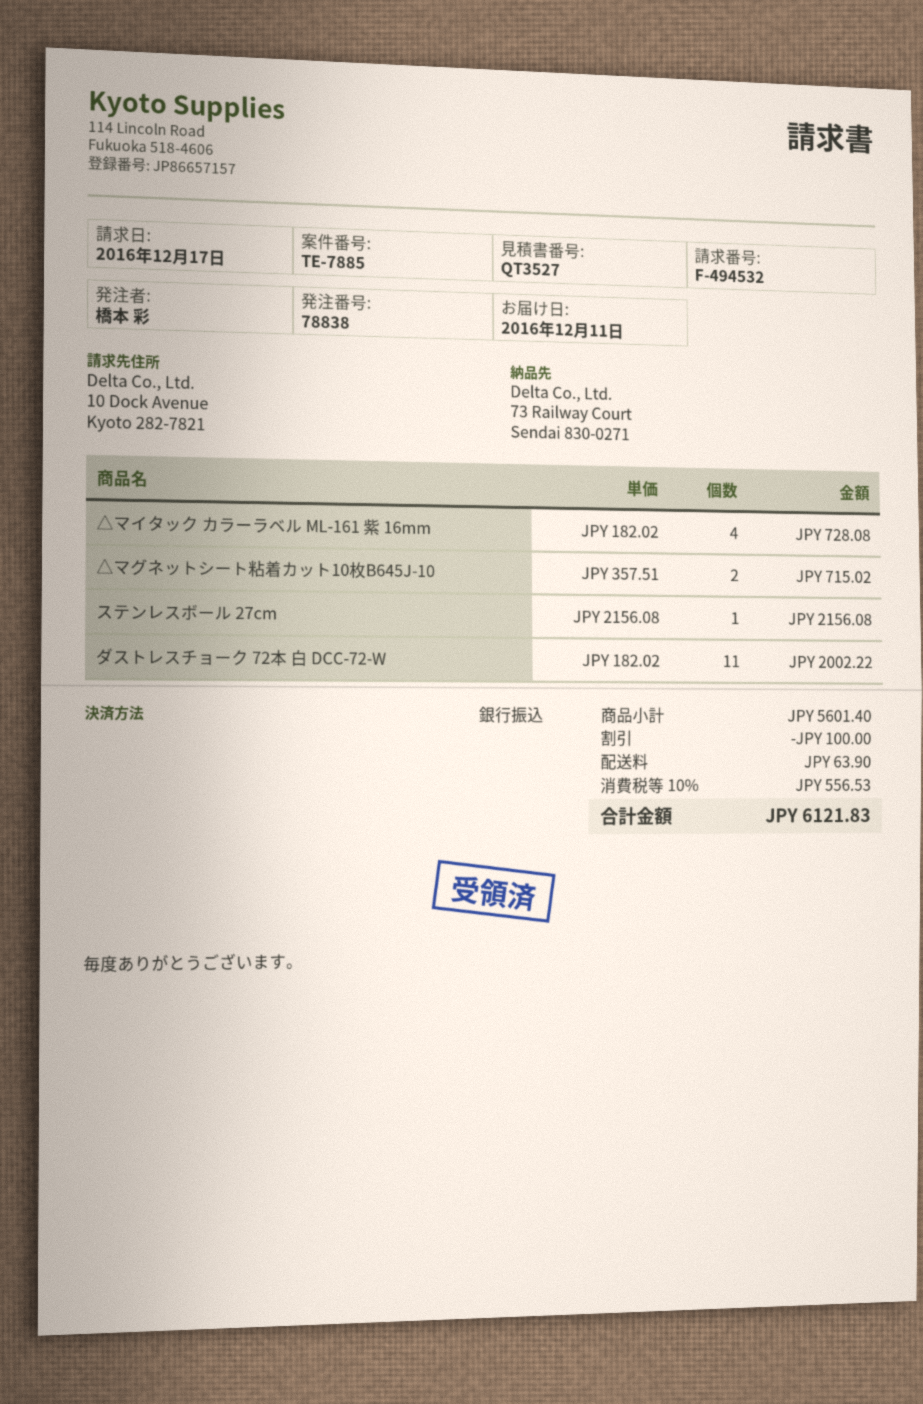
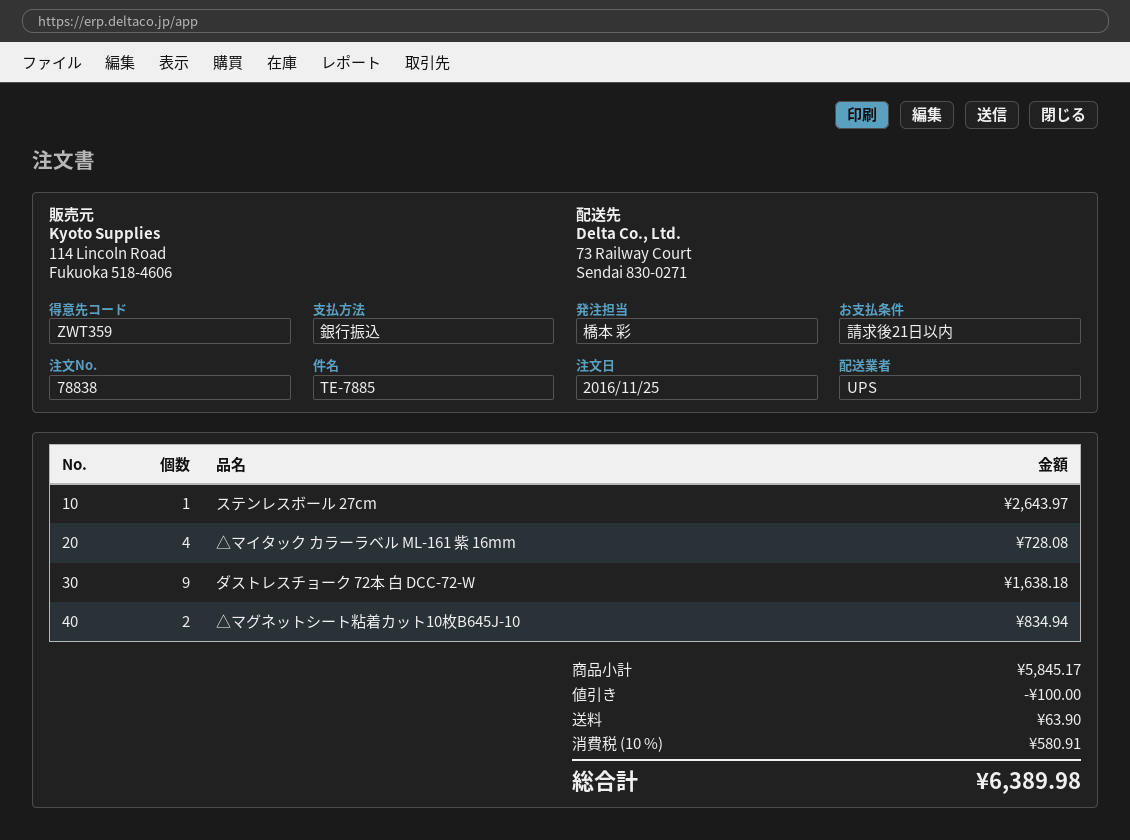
△マグネットシート粘着カット10枚B645J-10: 2 for 715.02 -> 2 for 834.94
ステンレスボール 27cm: 1 for 2156.08 -> 1 for 2643.97
ダストレスチョーク 72本 白 DCC-72-W: 11 for 2002.22 -> 9 for 1638.18
subtotal: 5601.40 -> 5845.17
tax: 10% = 556.53 -> 10% = 580.91
total: 6121.83 -> 6389.98

